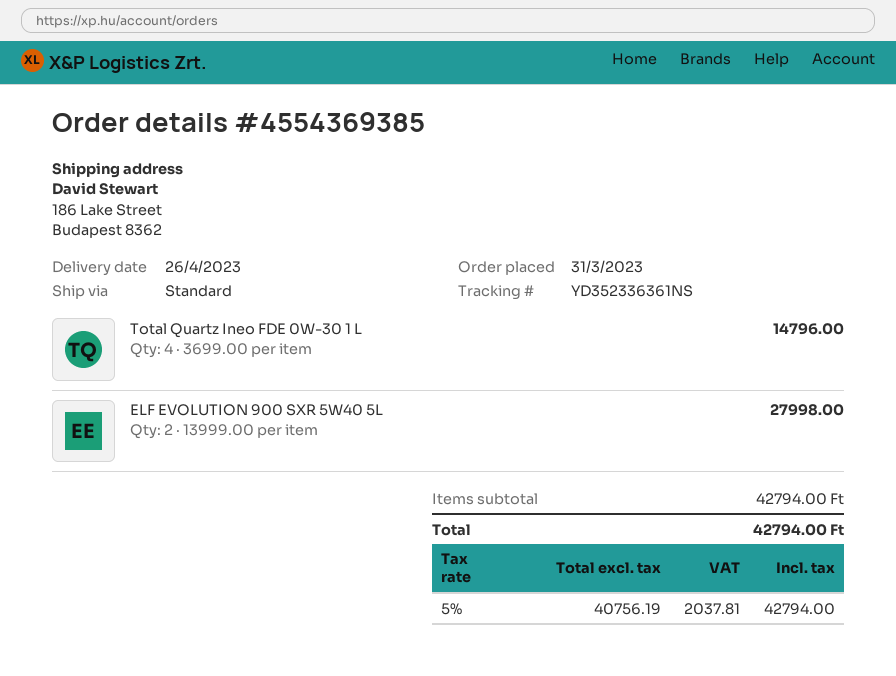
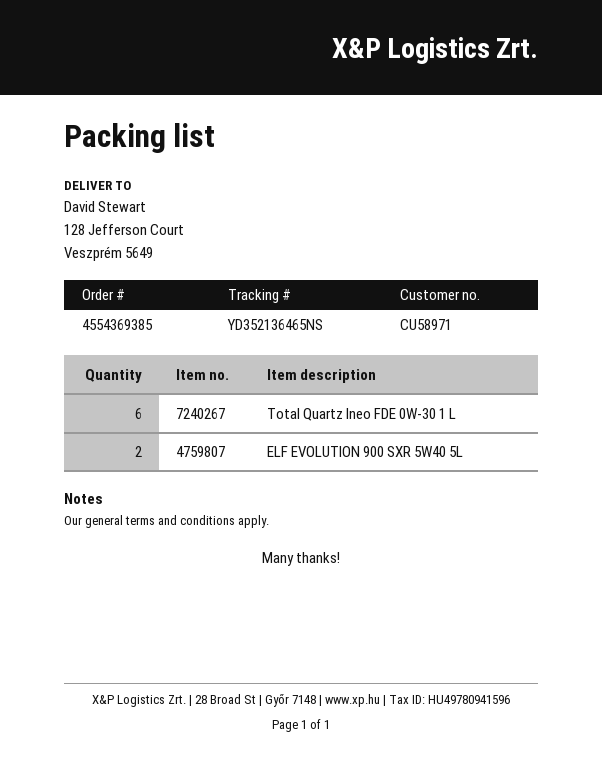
tracking number: YD352336361NS -> YD352136465NS
ship to: 186 Lake Street, Budapest 8362 -> 128 Jefferson Court, Veszprém 5649
Total Quartz Ineo FDE 0W-30 1 L: 4 -> 6

